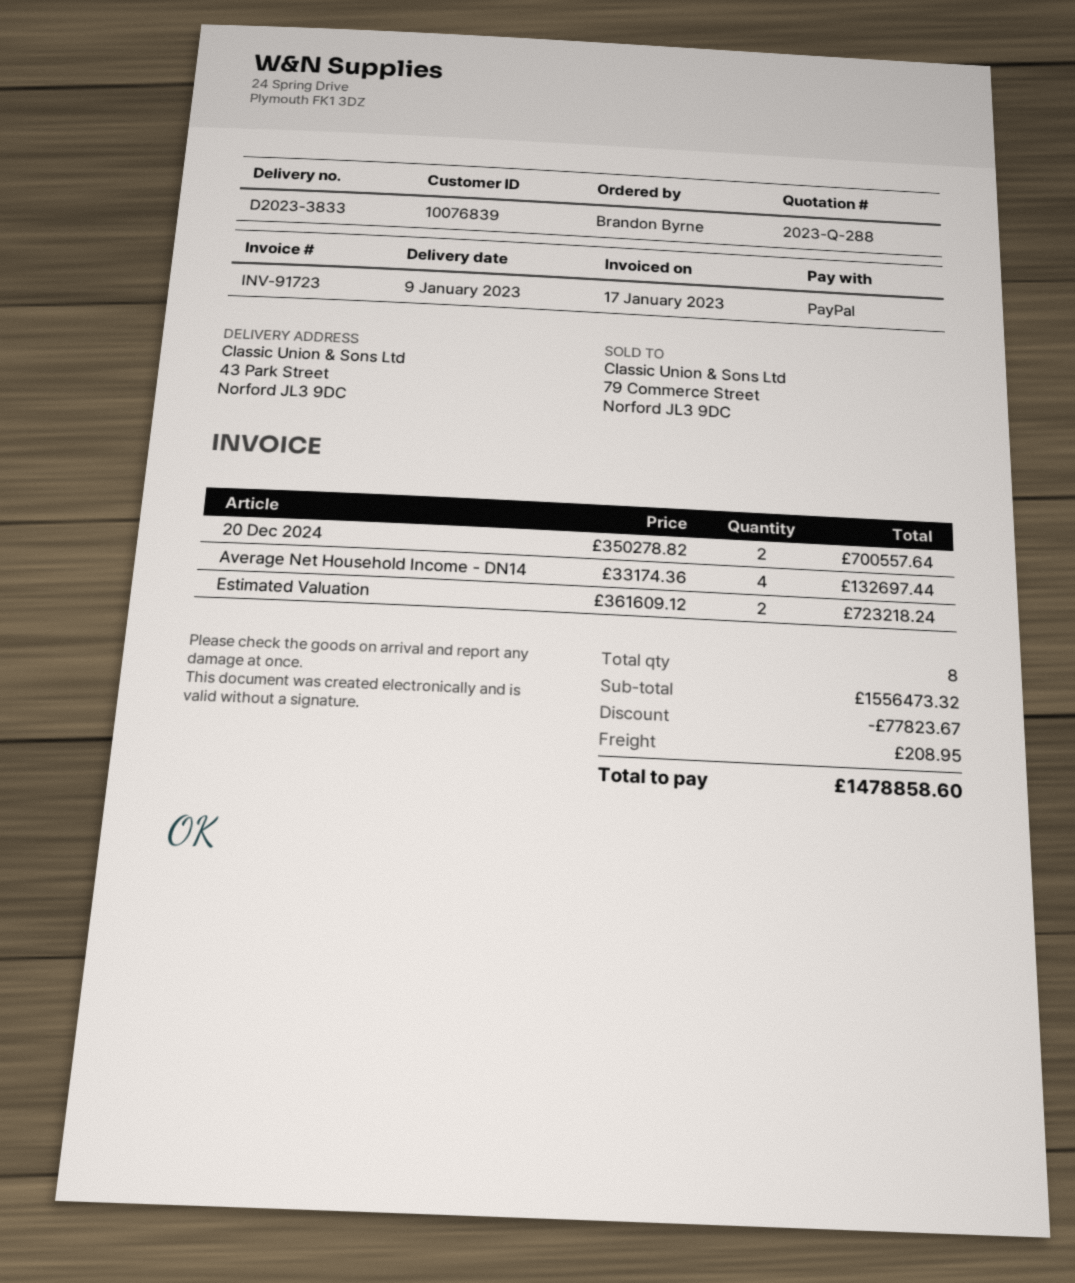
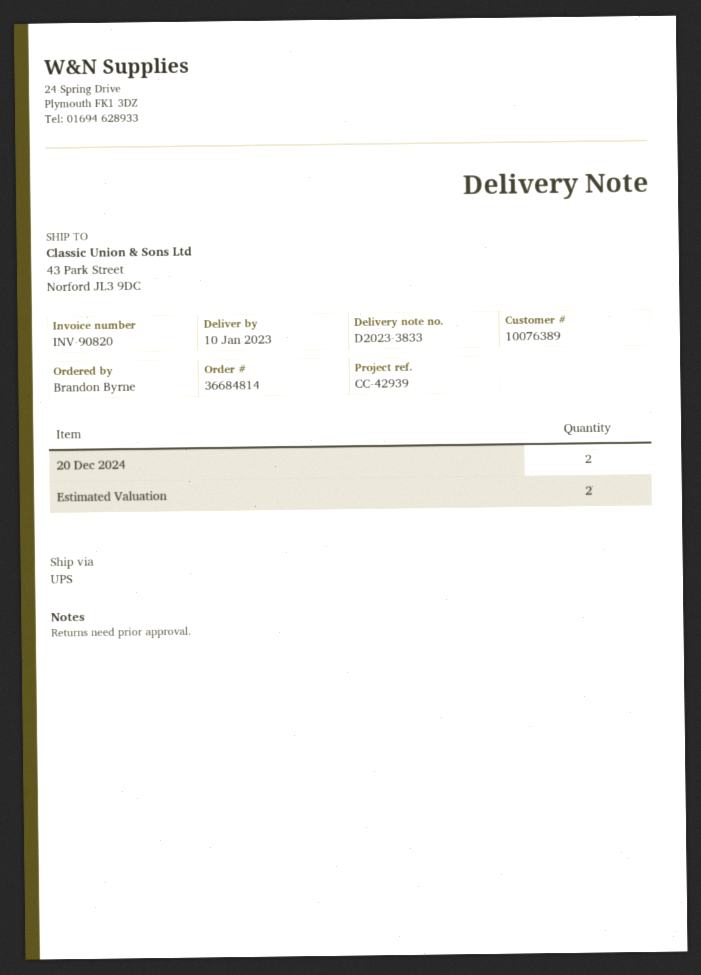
delivery date: 2023-01-09 -> 2023-01-10
invoice number: INV-91723 -> INV-90820
customer number: 10076839 -> 10076389
Average Net Household Income - DN14: 4 -> none

